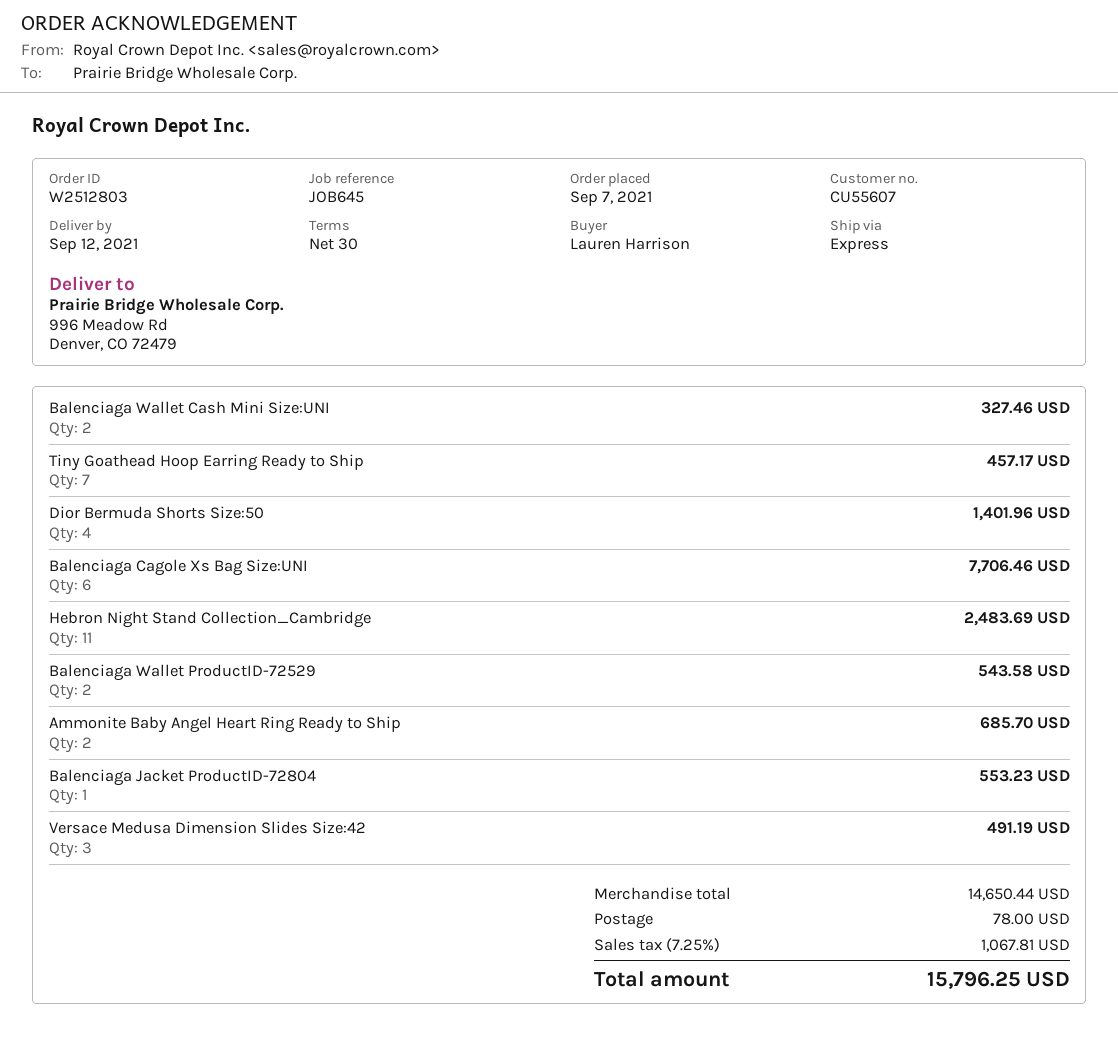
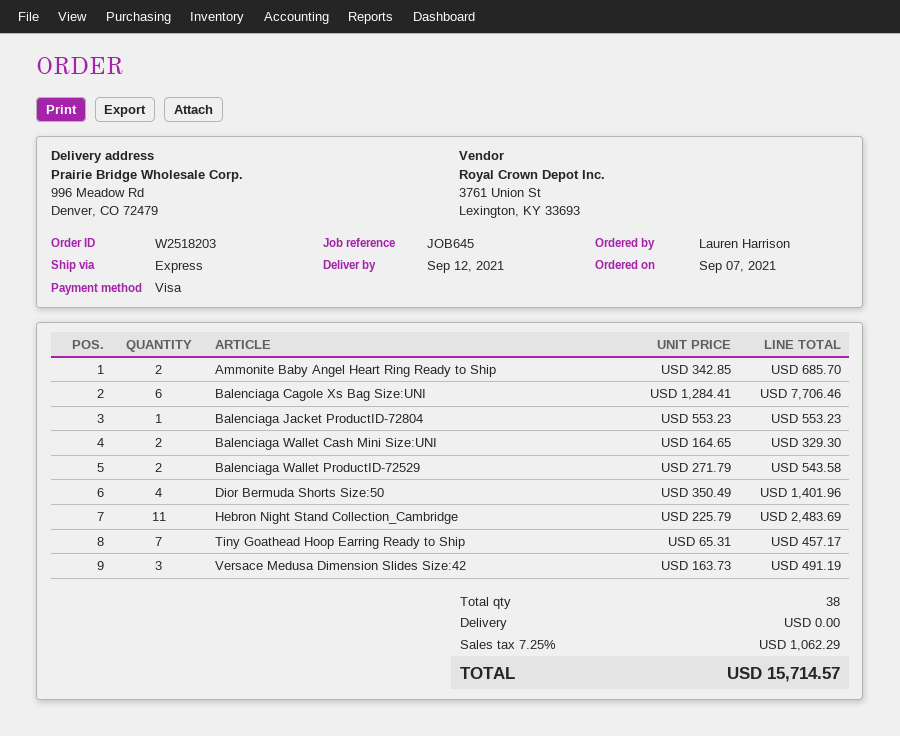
order number: W2512803 -> W2518203
Balenciaga Wallet Cash Mini Size:UNI: 2 for 327.46 -> 2 for 329.30
shipping: 78.00 -> 0.00
tax: 7.25% = 1067.81 -> 7.25% = 1062.29
total: 15796.25 -> 15714.57

